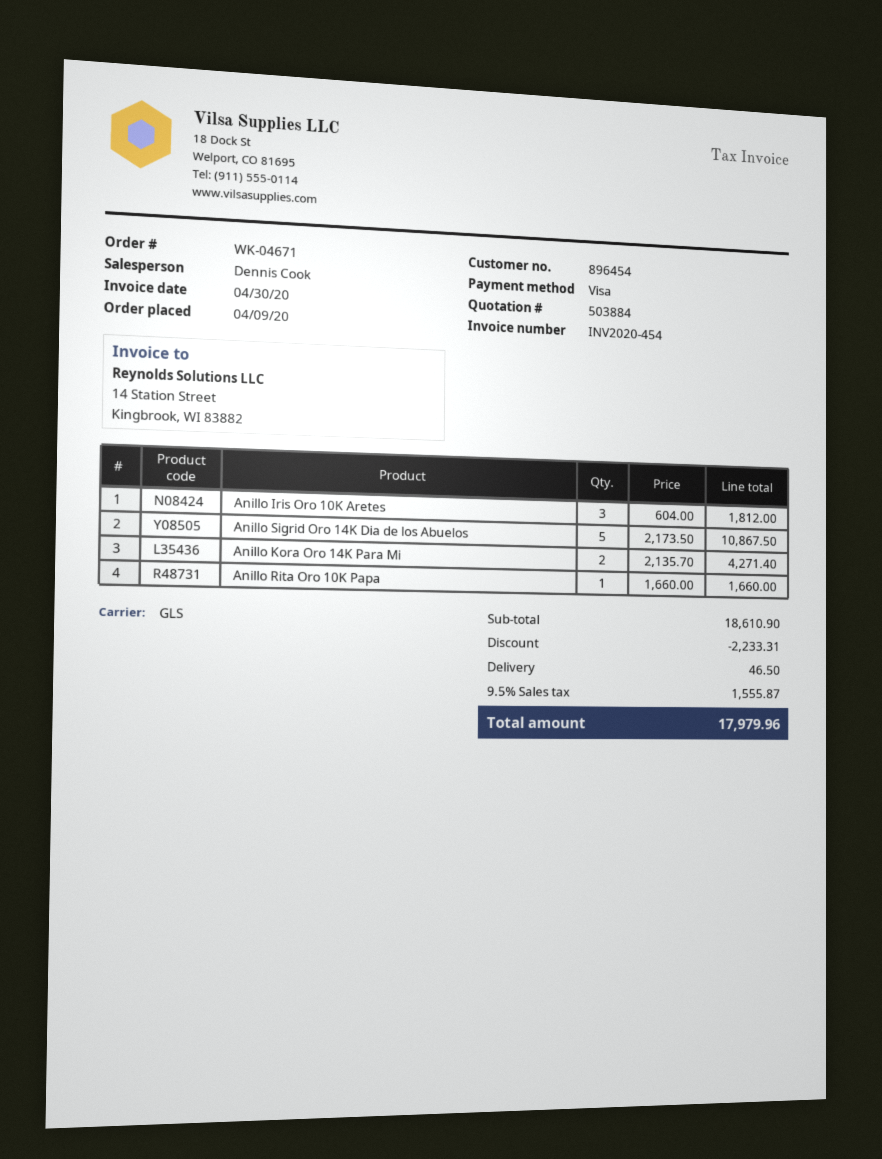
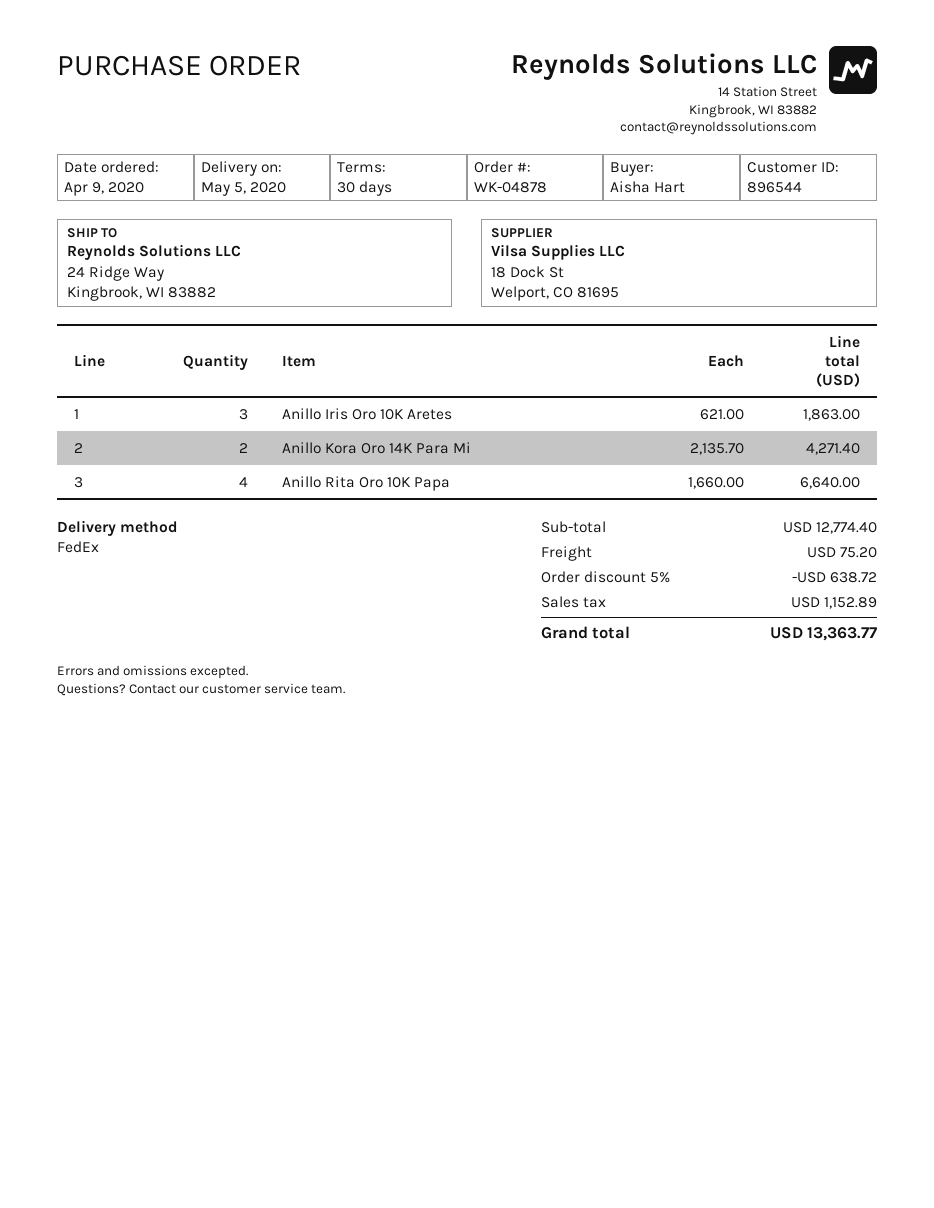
order number: WK-04671 -> WK-04878
customer number: 896454 -> 896544
shipping method: GLS -> FedEx
Anillo Iris Oro 10K Aretes: 3 x 604.00 = 1812.00 -> 3 x 621.00 = 1863.00
Anillo Sigrid Oro 14K Dia de los Abuelos: 5 x 2173.50 = 10867.50 -> none
Anillo Rita Oro 10K Papa: 1 x 1660.00 = 1660.00 -> 4 x 1660.00 = 6640.00
subtotal: 18610.90 -> 12774.40
discount: 2233.31 -> 638.72
shipping: 46.50 -> 75.20
tax: 1555.87 -> 1152.89
total: 17979.96 -> 13363.77

